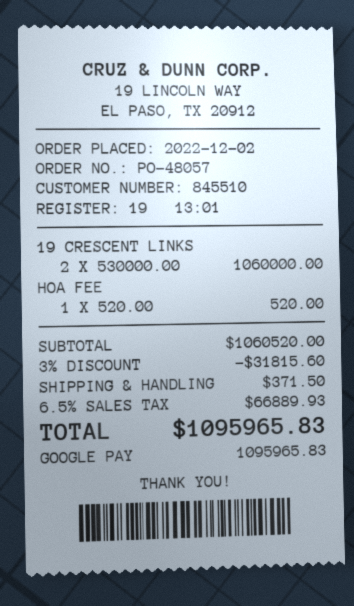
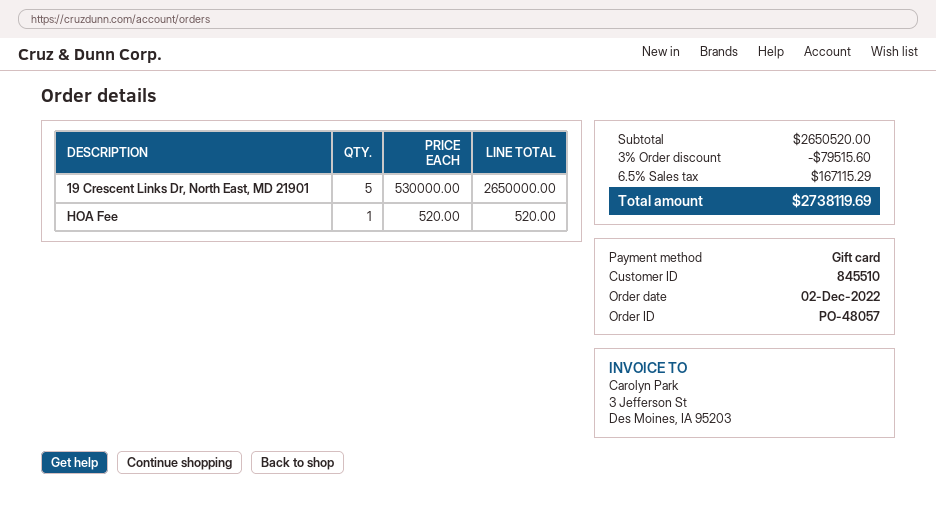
payment method: Google Pay -> gift card
19 CRESCENT LINKS: 2 x 530000.00 = 1060000.00 -> 5 x 530000.00 = 2650000.00
subtotal: 1060520.00 -> 2650520.00
discount: 3% = 31815.60 -> 3% = 79515.60
shipping: 371.50 -> none
tax: 6.5% = 66889.93 -> 6.5% = 167115.29
total: 1095965.83 -> 2738119.69

